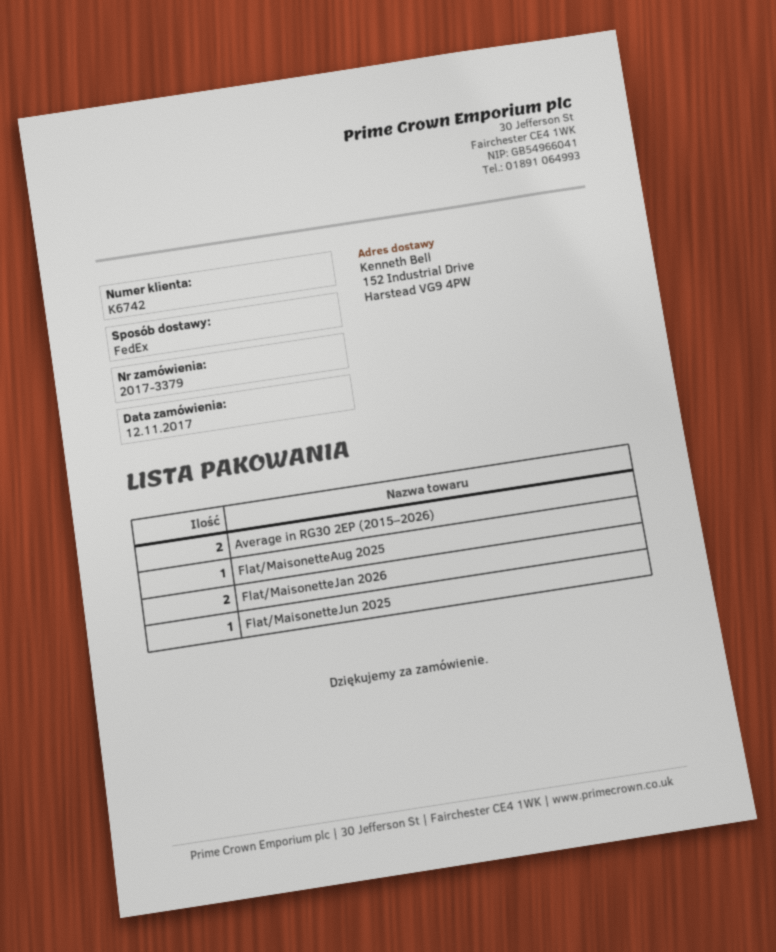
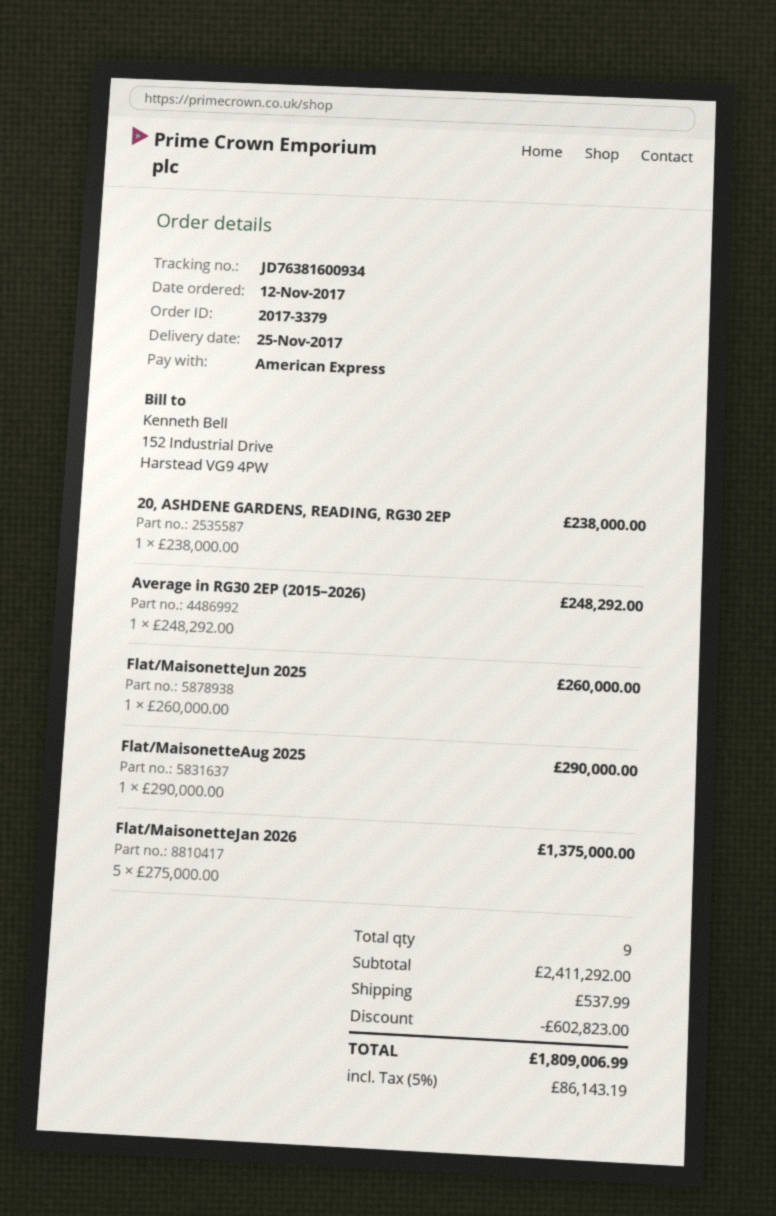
Average in RG30 2EP (2015–2026): 2 -> 1
Flat/MaisonetteJan 2026: 2 -> 5
20, ASHDENE GARDENS, READING, RG30 2EP: none -> 1

